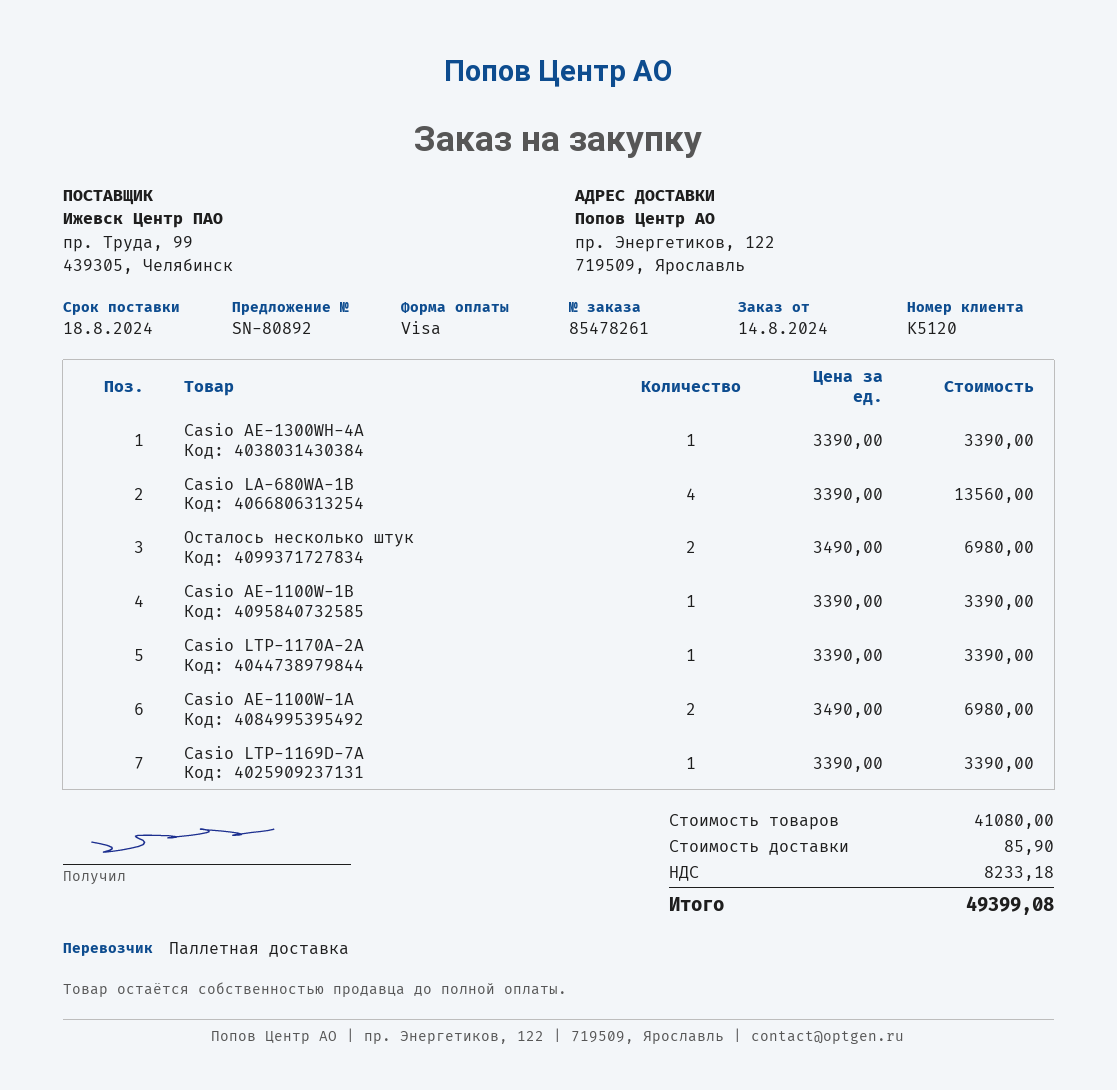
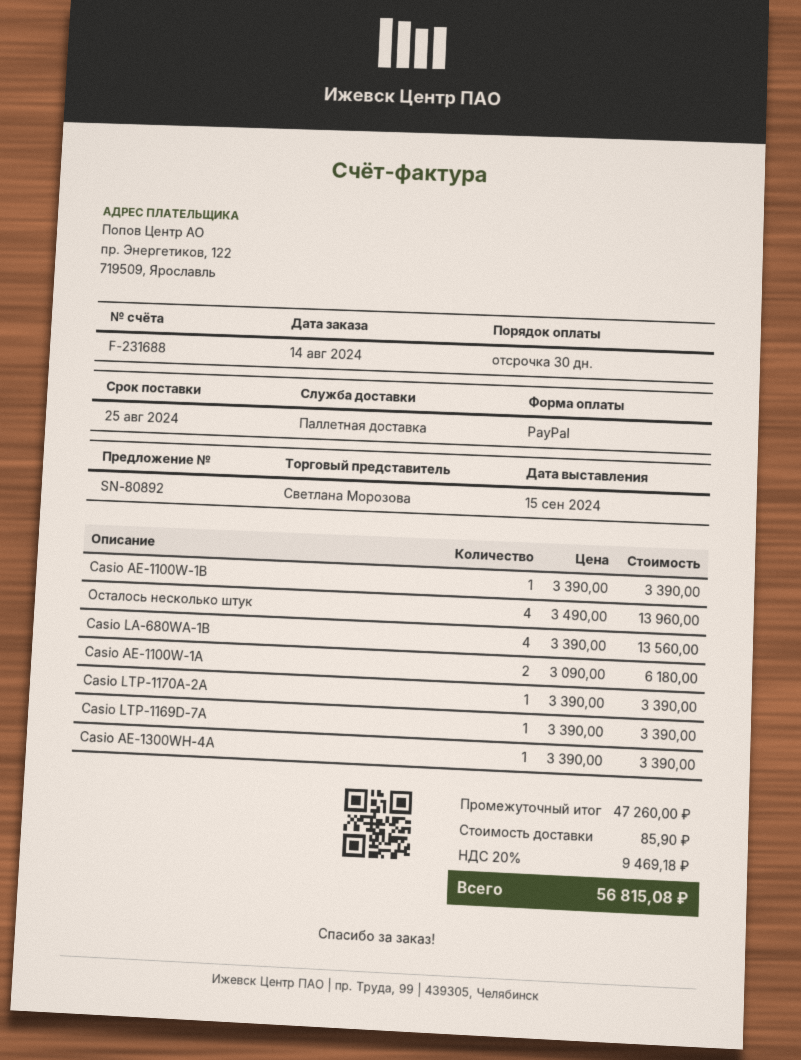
delivery date: 2024-08-18 -> 2024-08-25
payment method: Visa -> PayPal
Осталось несколько штук: 2 x 3490.00 = 6980.00 -> 4 x 3490.00 = 13960.00
Casio AE-1100W-1A: 2 x 3490.00 = 6980.00 -> 2 x 3090.00 = 6180.00
subtotal: 41080.00 -> 47260.00
tax: 8233.18 -> 9469.18
total: 49399.08 -> 56815.08

